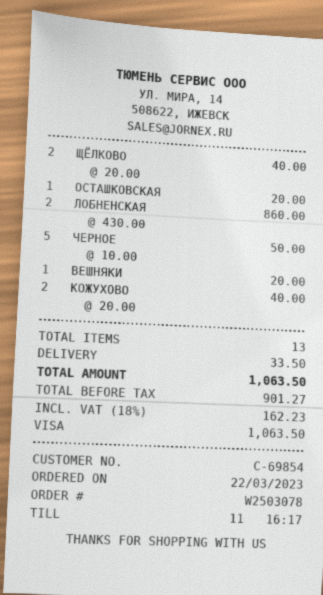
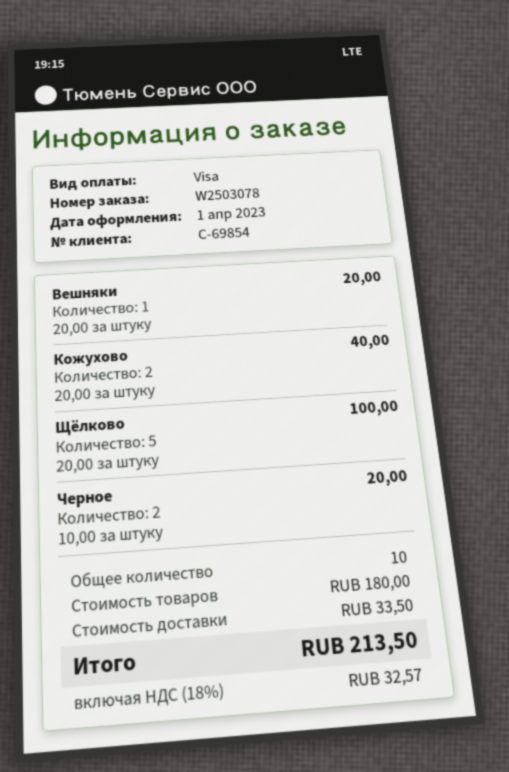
order date: 2023-03-22 -> 2023-04-01
ЩЁЛКОВО: 2 x 20.00 = 40.00 -> 5 x 20.00 = 100.00
ОСТАШКОВСКАЯ: 1 x 20.00 = 20.00 -> none
ЛОБНЕНСКАЯ: 2 x 430.00 = 860.00 -> none
ЧЕРНОЕ: 5 x 10.00 = 50.00 -> 2 x 10.00 = 20.00
total quantity: 13 -> 10
tax: 18% = 162.23 -> 18% = 32.57
total: 1063.50 -> 213.50

